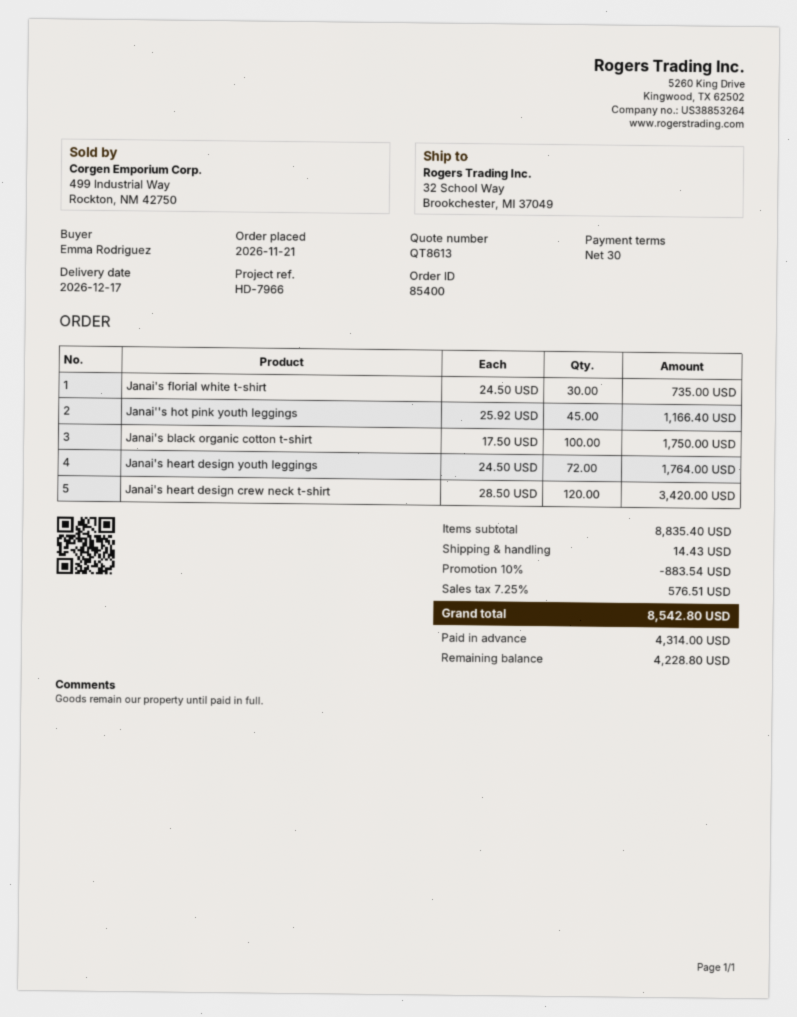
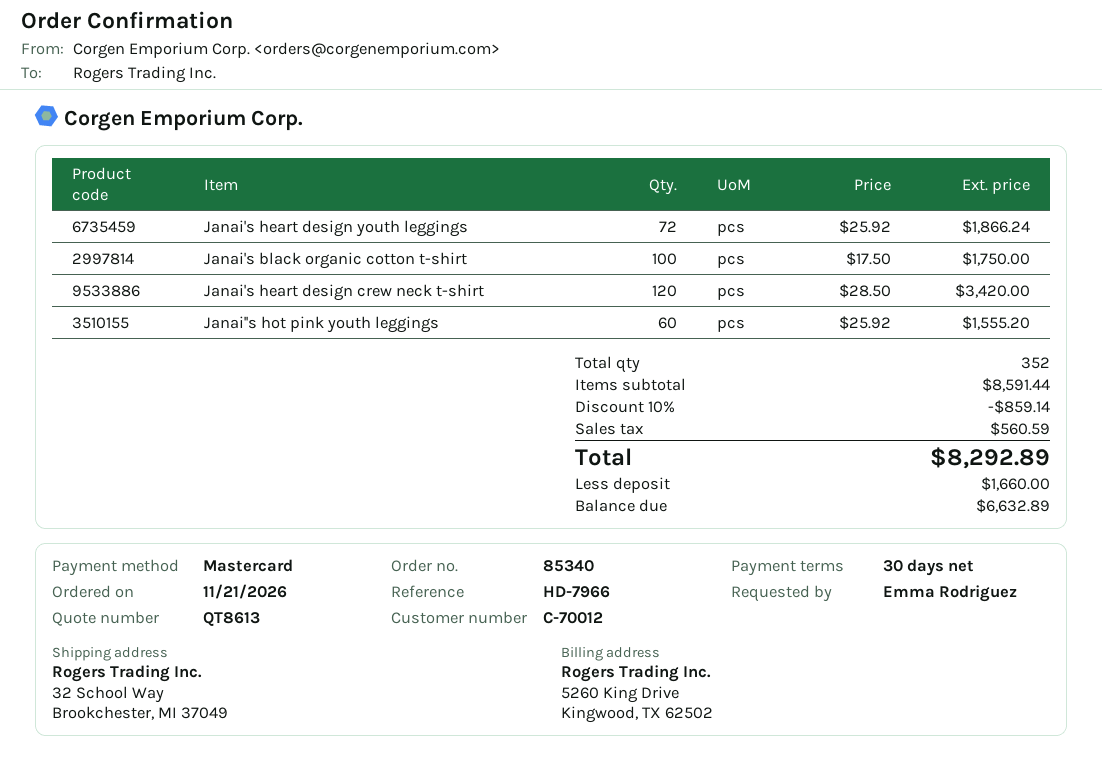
order number: 85400 -> 85340
Janai's florial white t-shirt: 30 x 24.50 = 735.00 -> none
Janai''s hot pink youth leggings: 45 x 25.92 = 1166.40 -> 60 x 25.92 = 1555.20
Janai's heart design youth leggings: 72 x 24.50 = 1764.00 -> 72 x 25.92 = 1866.24
subtotal: 8835.40 -> 8591.44
discount: 10% = 883.54 -> 10% = 859.14
shipping: 14.43 -> none
tax: 576.51 -> 560.59
total: 8542.80 -> 8292.89
deposit: 4314.00 -> 1660.00
balance: 4228.80 -> 6632.89

